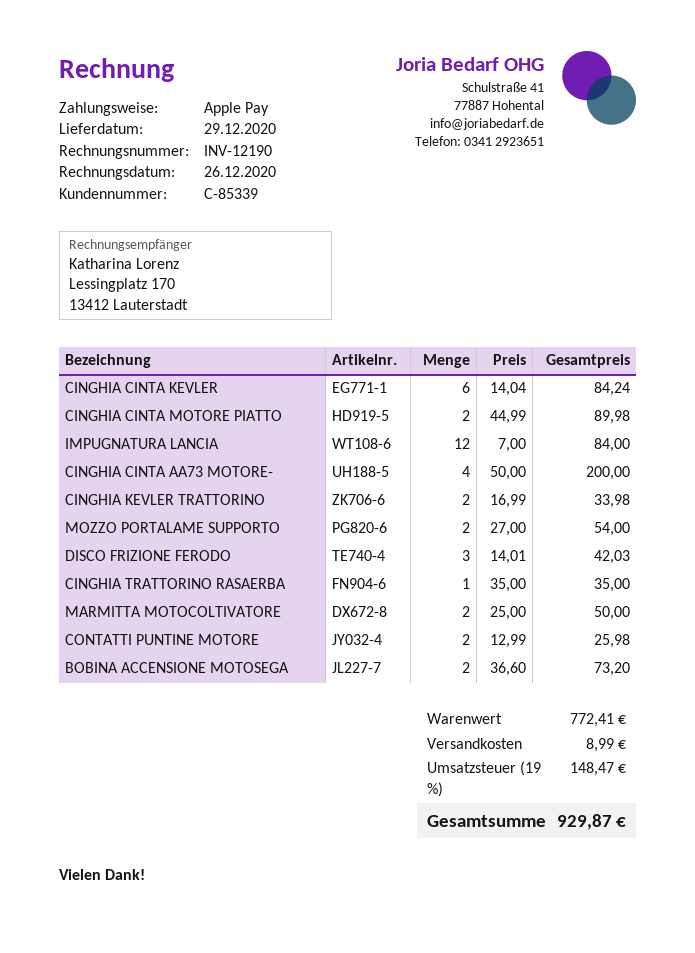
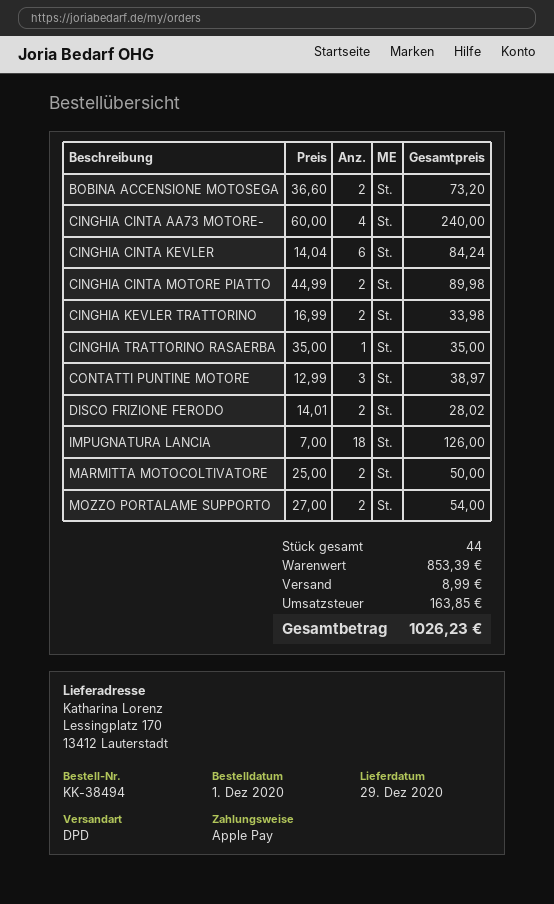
IMPUGNATURA LANCIA: 12 x 7.00 = 84.00 -> 18 x 7.00 = 126.00
CINGHIA CINTA AA73 MOTORE-: 4 x 50.00 = 200.00 -> 4 x 60.00 = 240.00
DISCO FRIZIONE FERODO: 3 x 14.01 = 42.03 -> 2 x 14.01 = 28.02
CONTATTI PUNTINE MOTORE: 2 x 12.99 = 25.98 -> 3 x 12.99 = 38.97
subtotal: 772.41 -> 853.39
tax: 148.47 -> 163.85
total: 929.87 -> 1026.23

